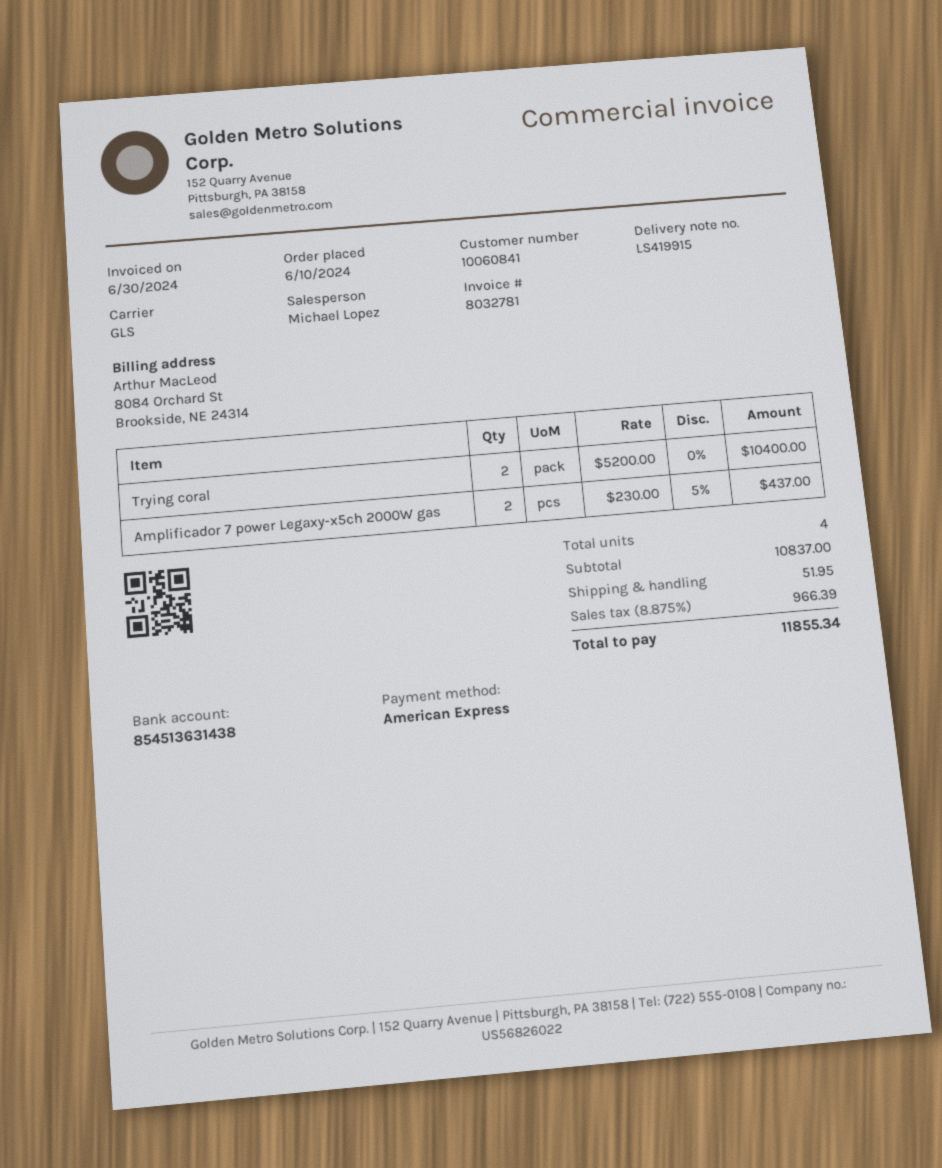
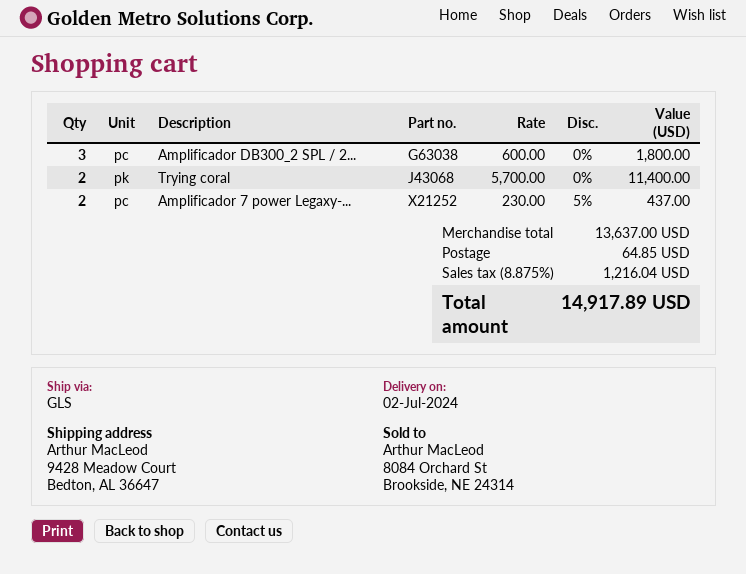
Trying coral: 2 x 5200.00 = 10400.00 -> 2 x 5700.00 = 11400.00
Amplificador DB300_2 SPL / 2...: none -> 3 x 600.00 = 1800.00
subtotal: 10837.00 -> 13637.00
shipping: 51.95 -> 64.85
tax: 8.875% = 966.39 -> 8.875% = 1216.04
total: 11855.34 -> 14917.89

